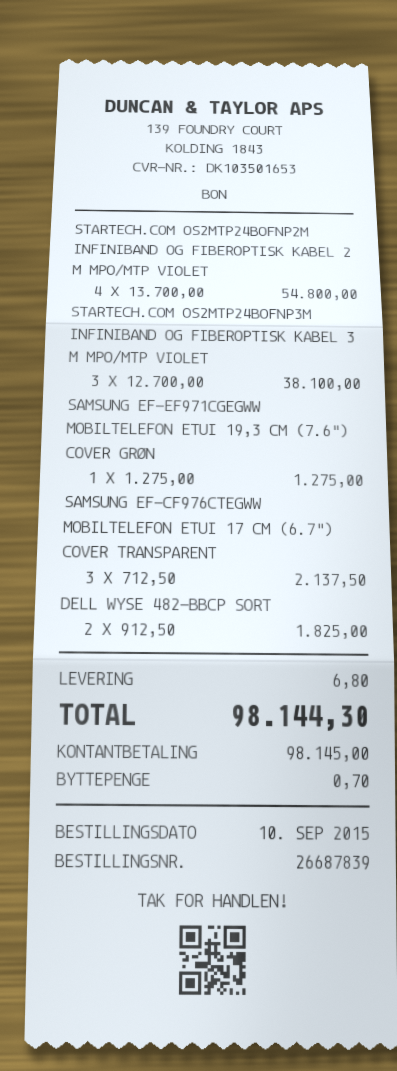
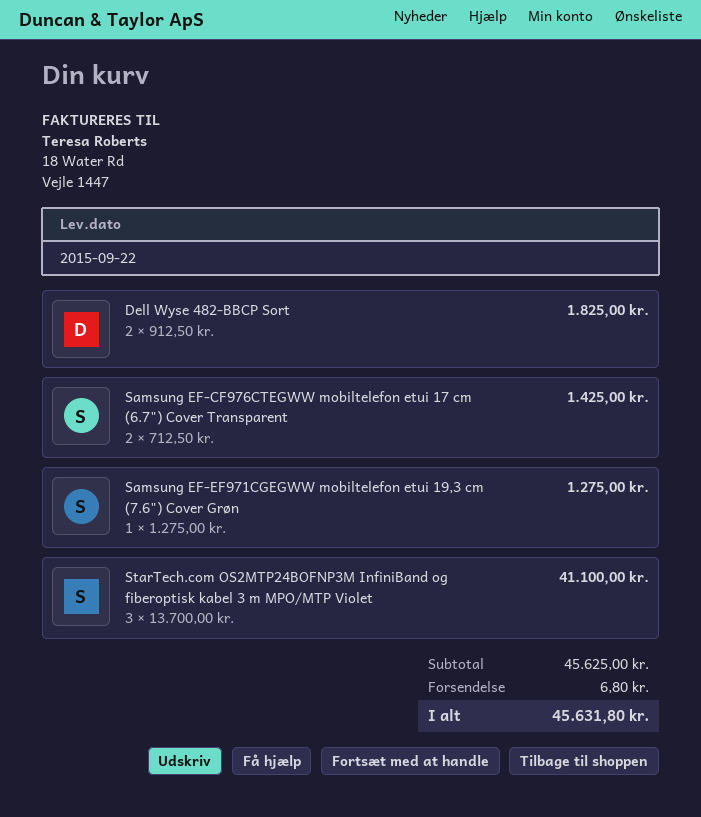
STARTECH.COM OS2MTP24BOFNP2M INFINIBAND OG FIBEROPTISK KABEL 2 M MPO/MTP VIOLET: 4 x 13700.00 = 54800.00 -> none
STARTECH.COM OS2MTP24BOFNP3M INFINIBAND OG FIBEROPTISK KABEL 3 M MPO/MTP VIOLET: 3 x 12700.00 = 38100.00 -> 3 x 13700.00 = 41100.00
SAMSUNG EF-CF976CTEGWW MOBILTELEFON ETUI 17 CM (6.7") COVER TRANSPARENT: 3 x 712.50 = 2137.50 -> 2 x 712.50 = 1425.00
total: 98144.30 -> 45631.80

